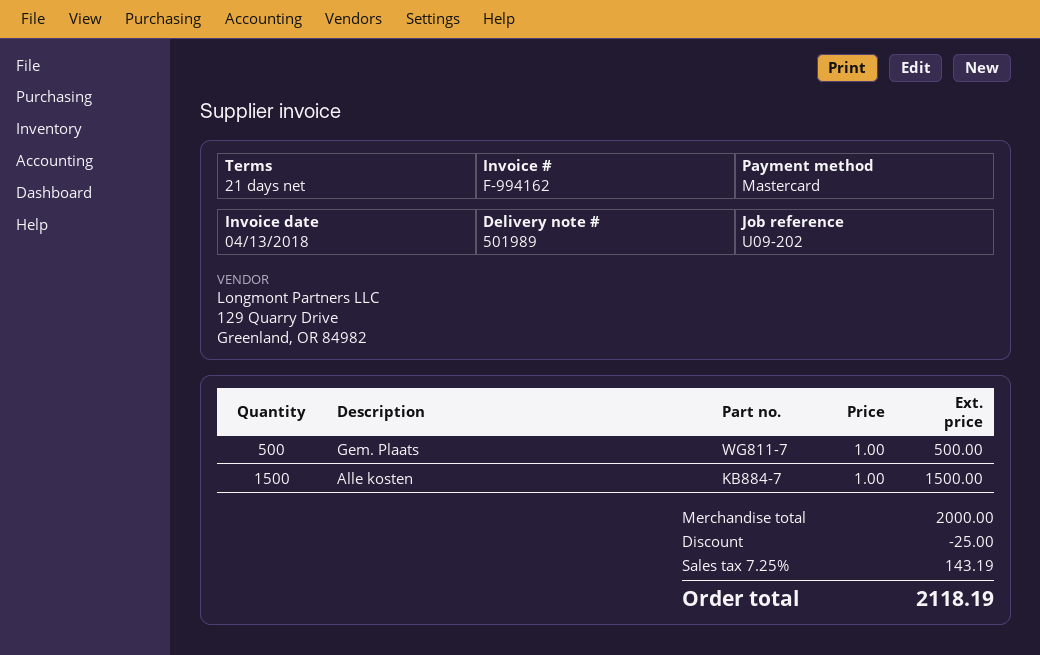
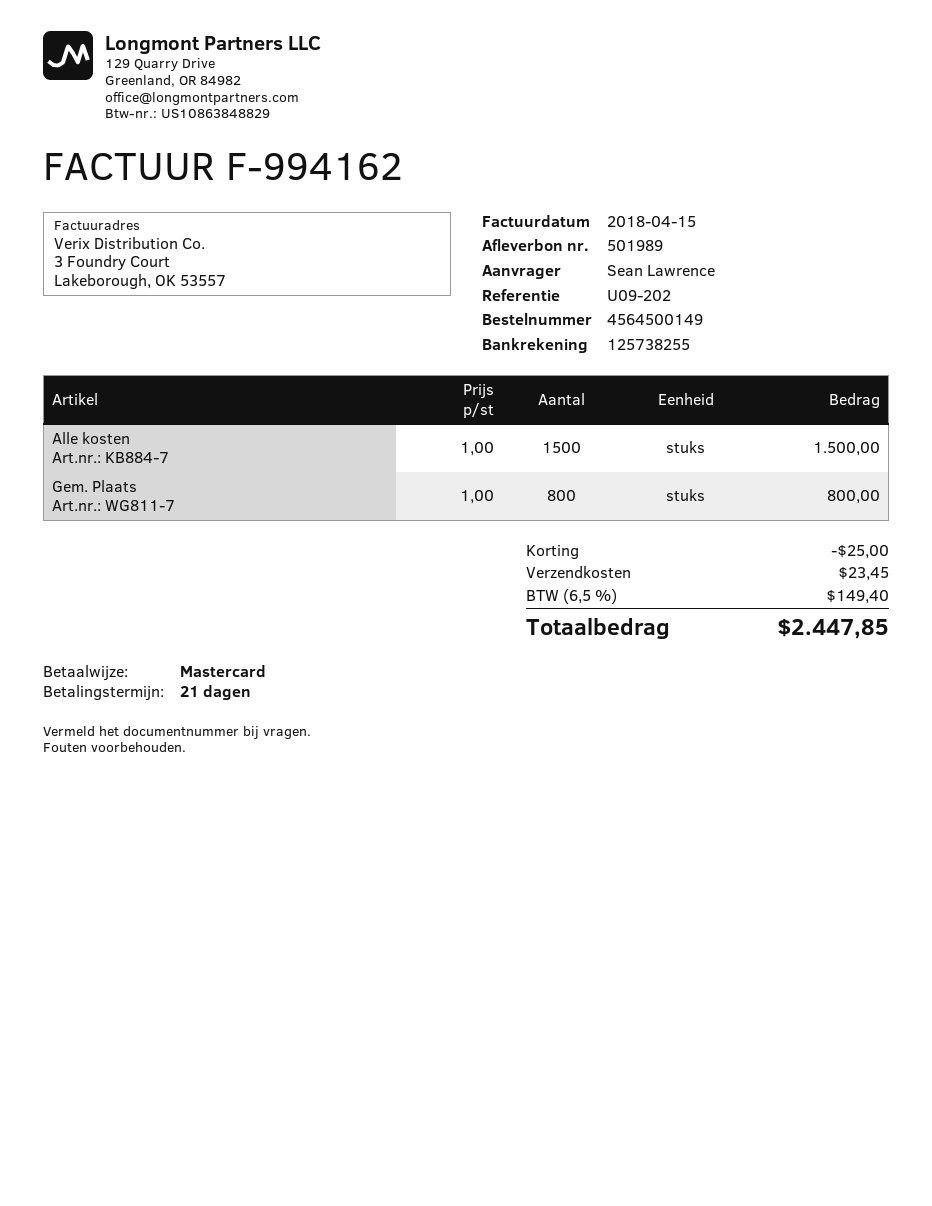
invoice date: 2018-04-13 -> 2018-04-15
Gem. Plaats: 500 x 1.00 = 500.00 -> 800 x 1.00 = 800.00
shipping: none -> 23.45
tax: 7.25% = 143.19 -> 6.5% = 149.40
total: 2118.19 -> 2447.85

